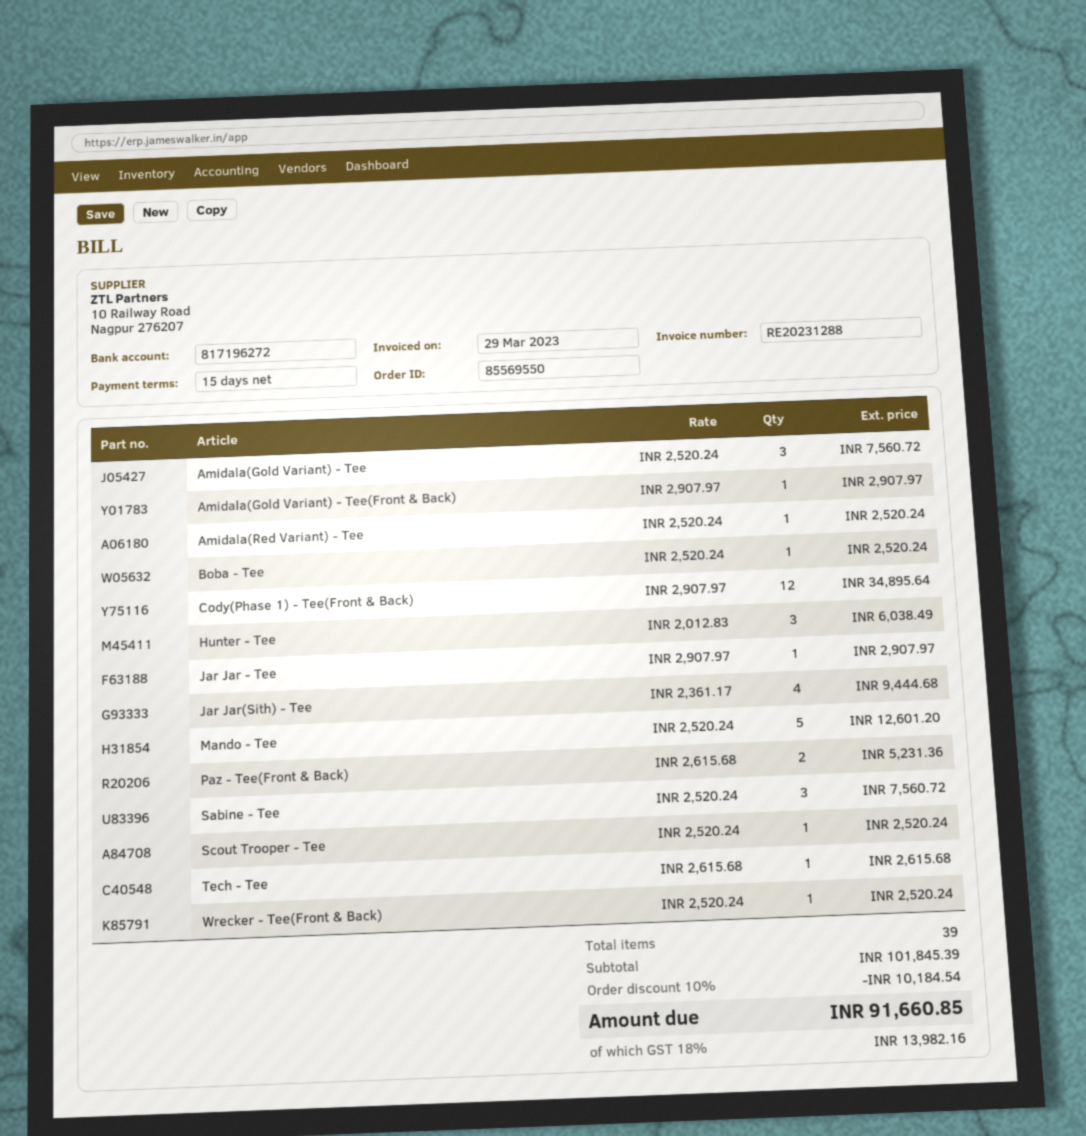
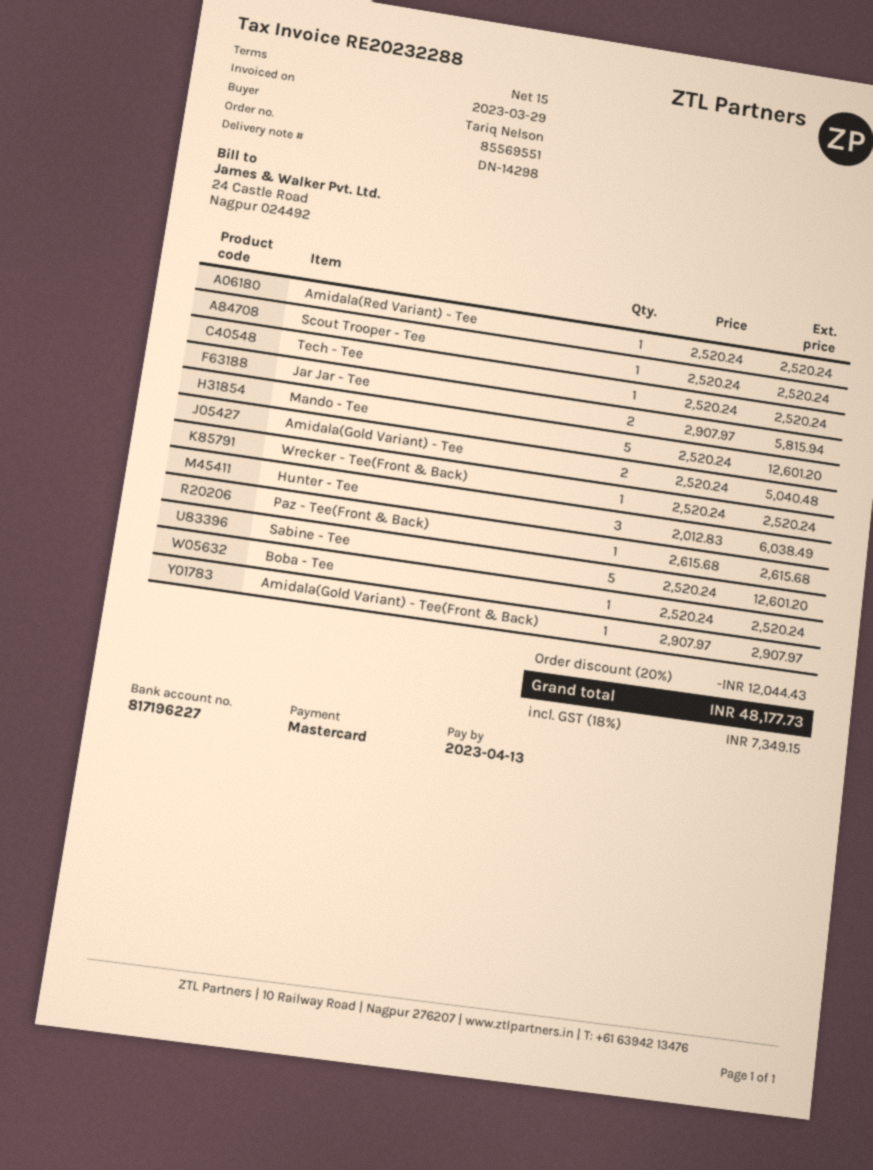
order number: 85569550 -> 85569551
invoice number: RE20231288 -> RE20232288
bank account: 817196272 -> 817196227
Amidala(Gold Variant) - Tee: 3 x 2520.24 = 7560.72 -> 2 x 2520.24 = 5040.48
Cody(Phase 1) - Tee(Front & Back): 12 x 2907.97 = 34895.64 -> none
Jar Jar - Tee: 1 x 2907.97 = 2907.97 -> 2 x 2907.97 = 5815.94
Jar Jar(Sith) - Tee: 4 x 2361.17 = 9444.68 -> none
Paz - Tee(Front & Back): 2 x 2615.68 = 5231.36 -> 1 x 2615.68 = 2615.68
Sabine - Tee: 3 x 2520.24 = 7560.72 -> 5 x 2520.24 = 12601.20
Tech - Tee: 1 x 2615.68 = 2615.68 -> 1 x 2520.24 = 2520.24
discount: 10% = 10184.54 -> 20% = 12044.43
tax: 18% = 13982.16 -> 18% = 7349.15
total: 91660.85 -> 48177.73

